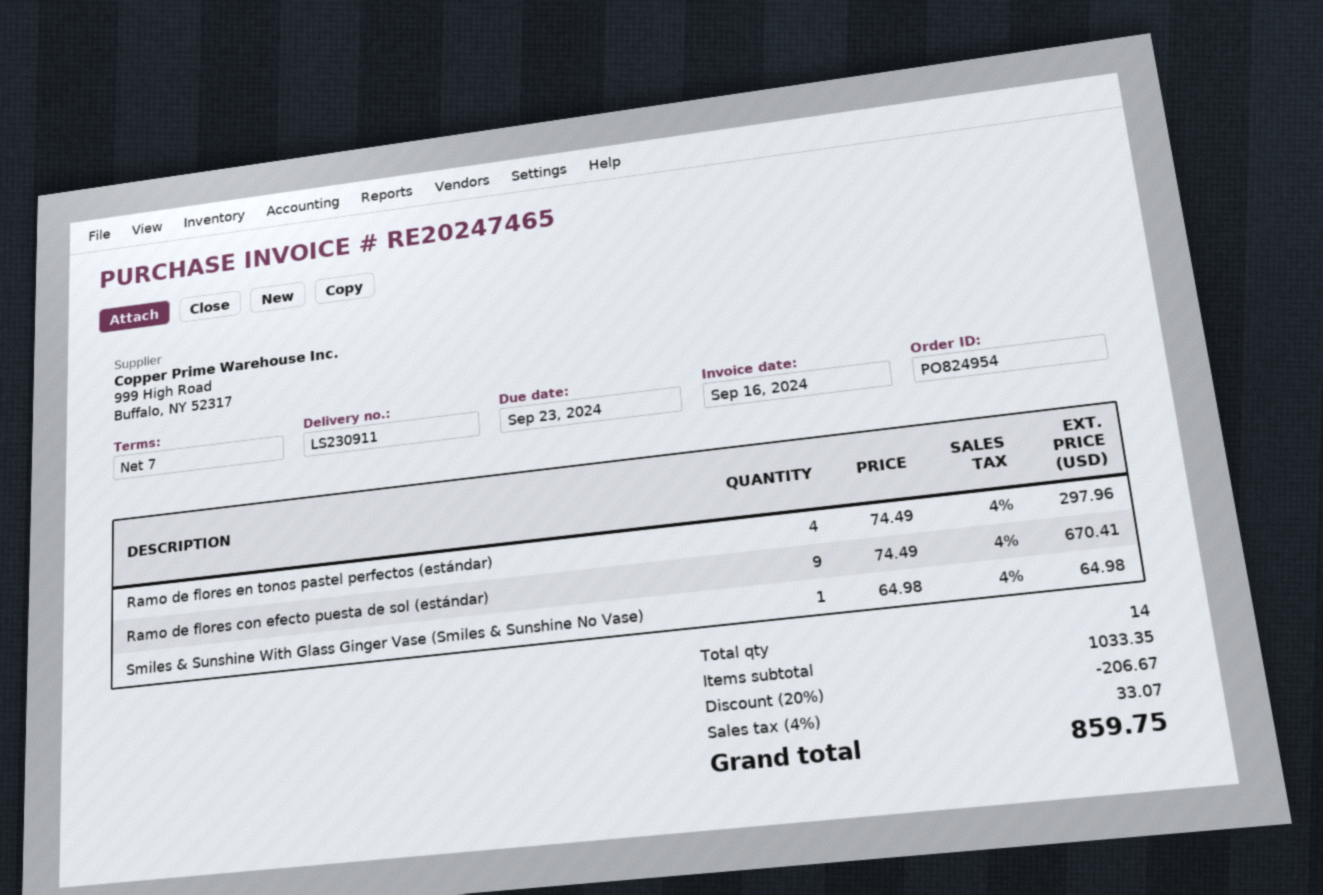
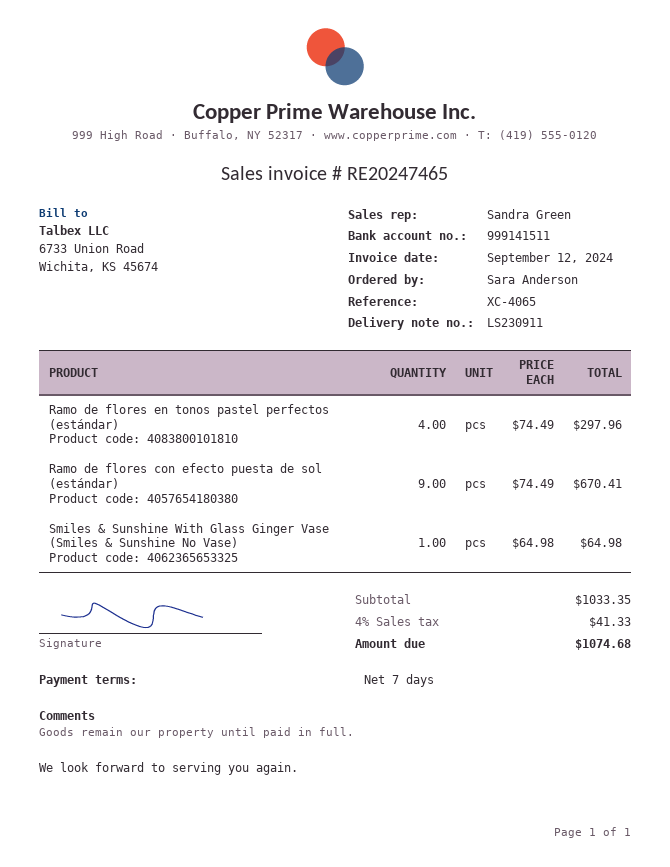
invoice date: 2024-09-16 -> 2024-09-12
discount: 20% = 206.67 -> none
tax: 4% = 33.07 -> 4% = 41.33
total: 859.75 -> 1074.68

